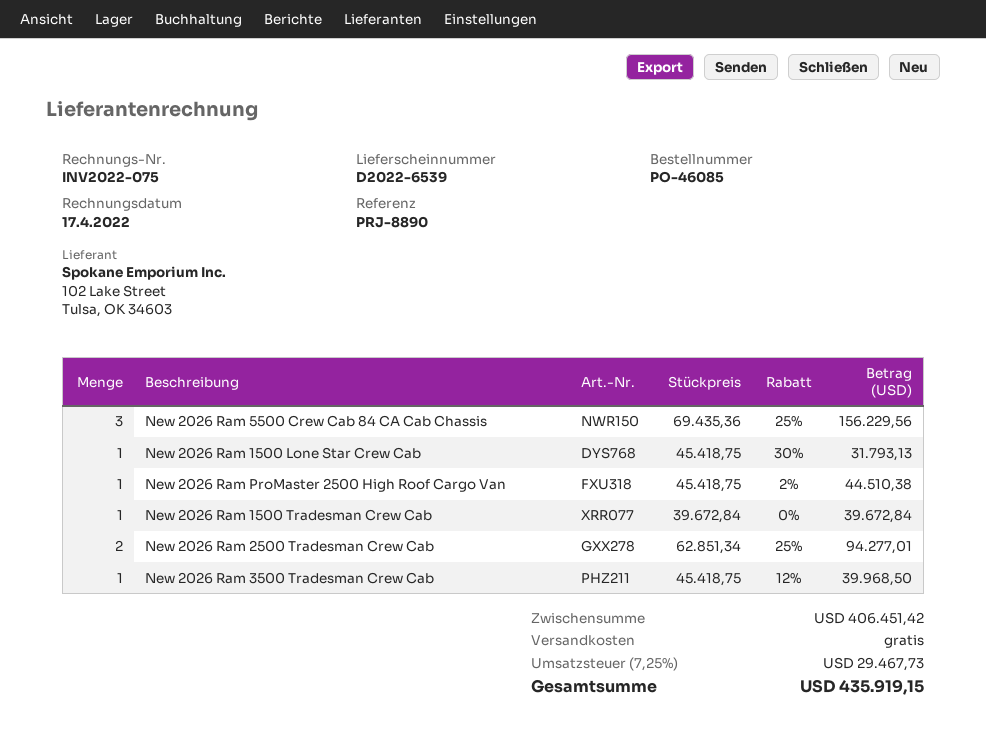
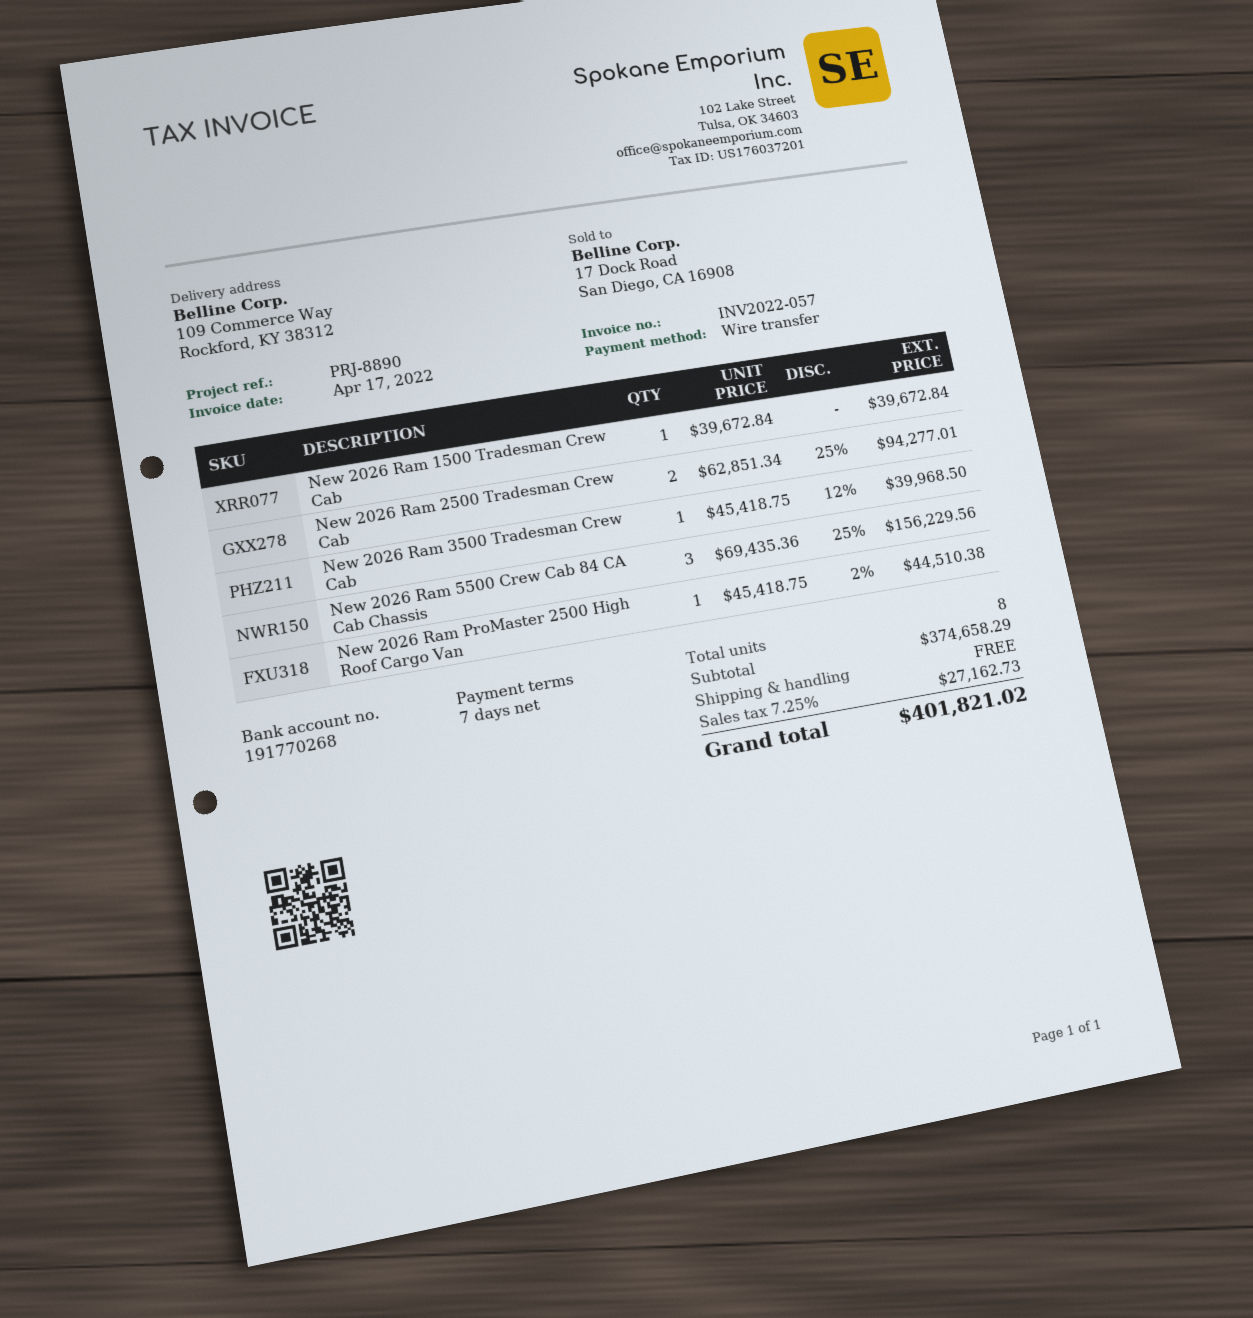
invoice number: INV2022-075 -> INV2022-057
New 2026 Ram 1500 Lone Star Crew Cab: 1 x 45418.75 - 30% = 31793.13 -> none
subtotal: 406451.42 -> 374658.29
tax: 7.25% = 29467.73 -> 7.25% = 27162.73
total: 435919.15 -> 401821.02

